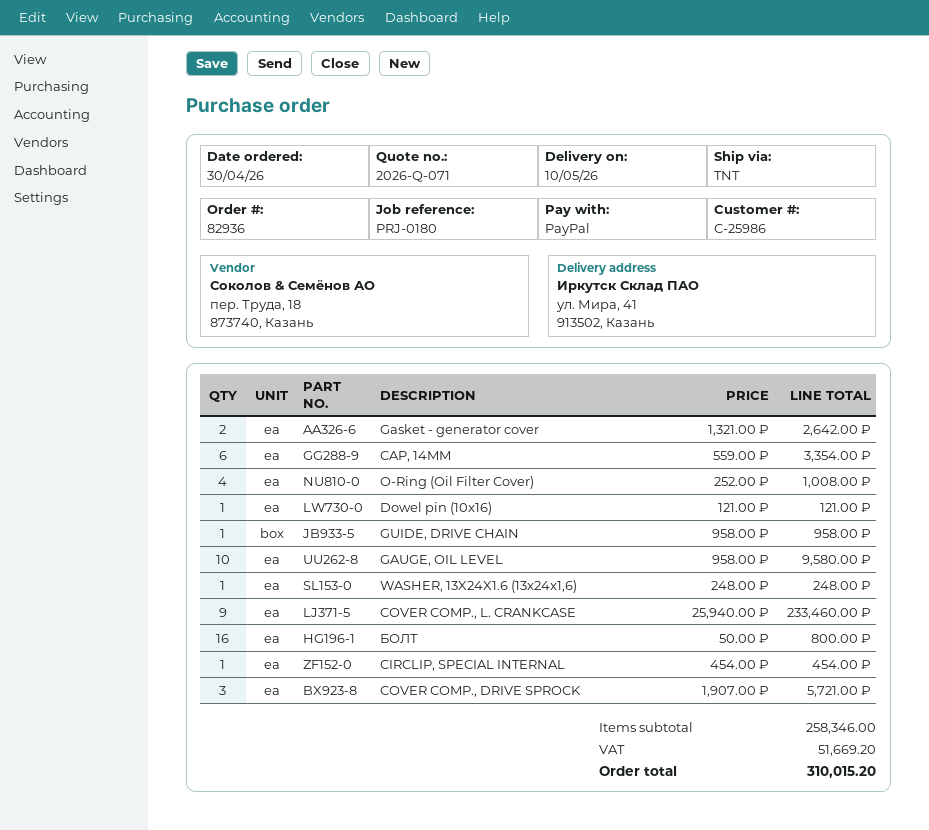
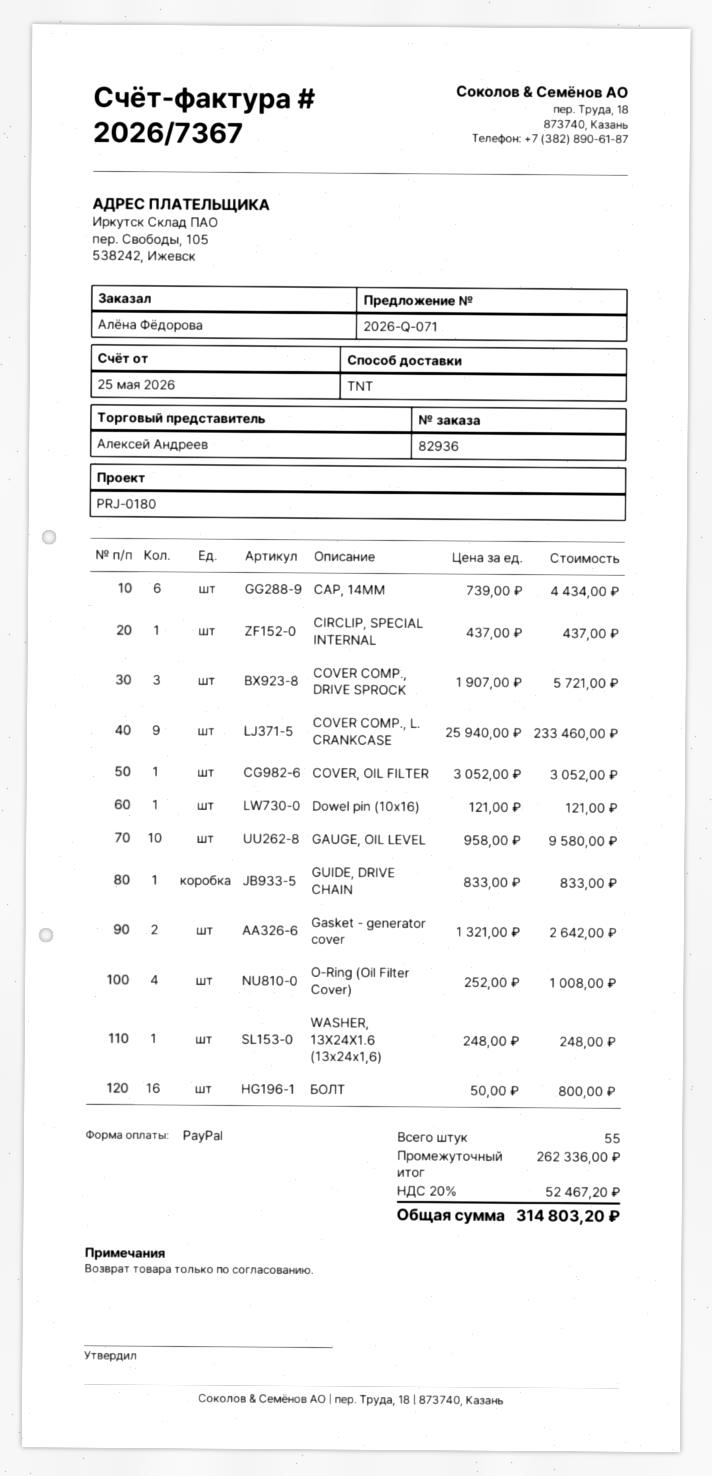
CAP, 14MM: 6 x 559.00 = 3354.00 -> 6 x 739.00 = 4434.00
GUIDE, DRIVE CHAIN: 1 x 958.00 = 958.00 -> 1 x 833.00 = 833.00
CIRCLIP, SPECIAL INTERNAL: 1 x 454.00 = 454.00 -> 1 x 437.00 = 437.00
COVER, OIL FILTER: none -> 1 x 3052.00 = 3052.00
subtotal: 258346.00 -> 262336.00
tax: 51669.20 -> 52467.20
total: 310015.20 -> 314803.20

